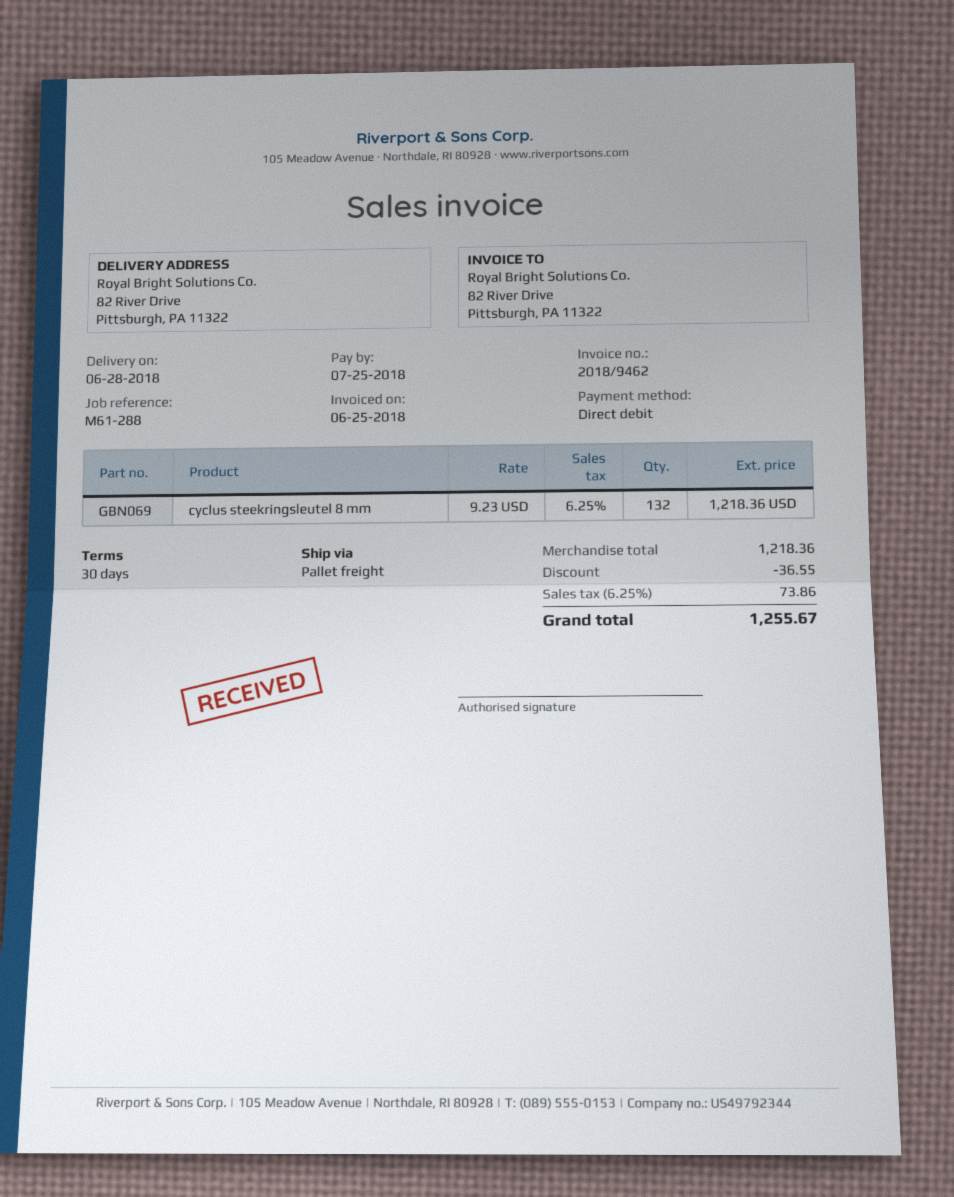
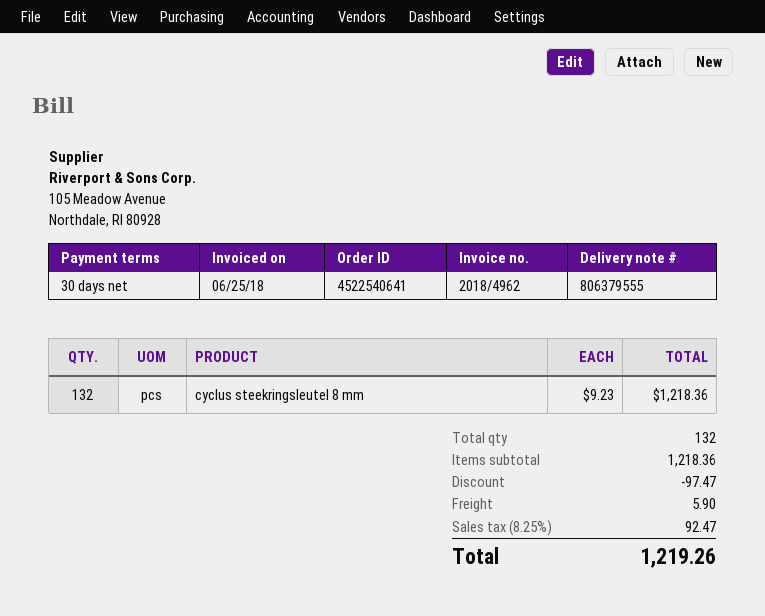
invoice number: 2018/9462 -> 2018/4962
discount: 36.55 -> 97.47
shipping: none -> 5.90
tax: 6.25% = 73.86 -> 8.25% = 92.47
total: 1255.67 -> 1219.26

